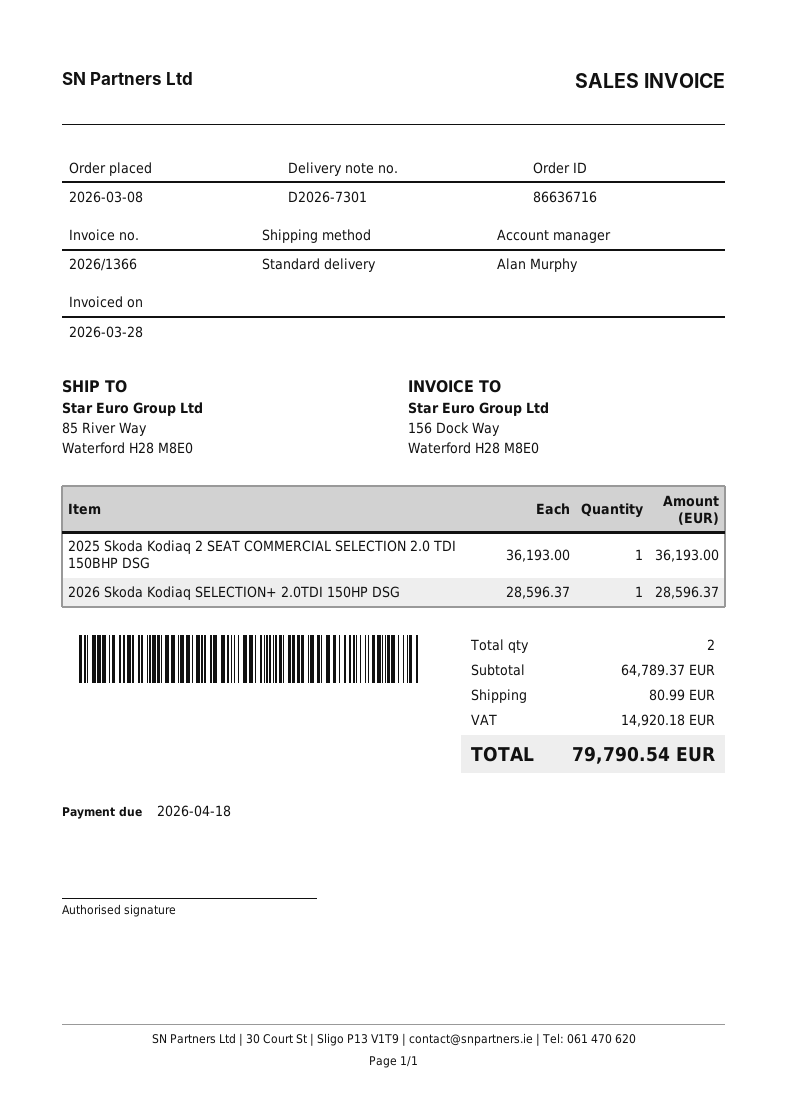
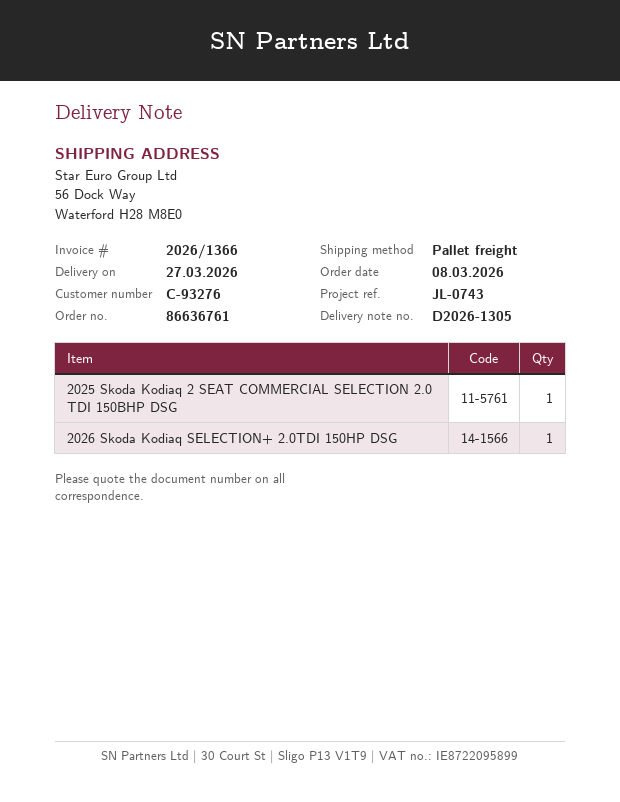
order number: 86636716 -> 86636761
delivery note number: D2026-7301 -> D2026-1305
shipping method: standard -> pallet freight
ship to: 85 River Way, Waterford H28 M8E0 -> 56 Dock Way, Waterford H28 M8E0

